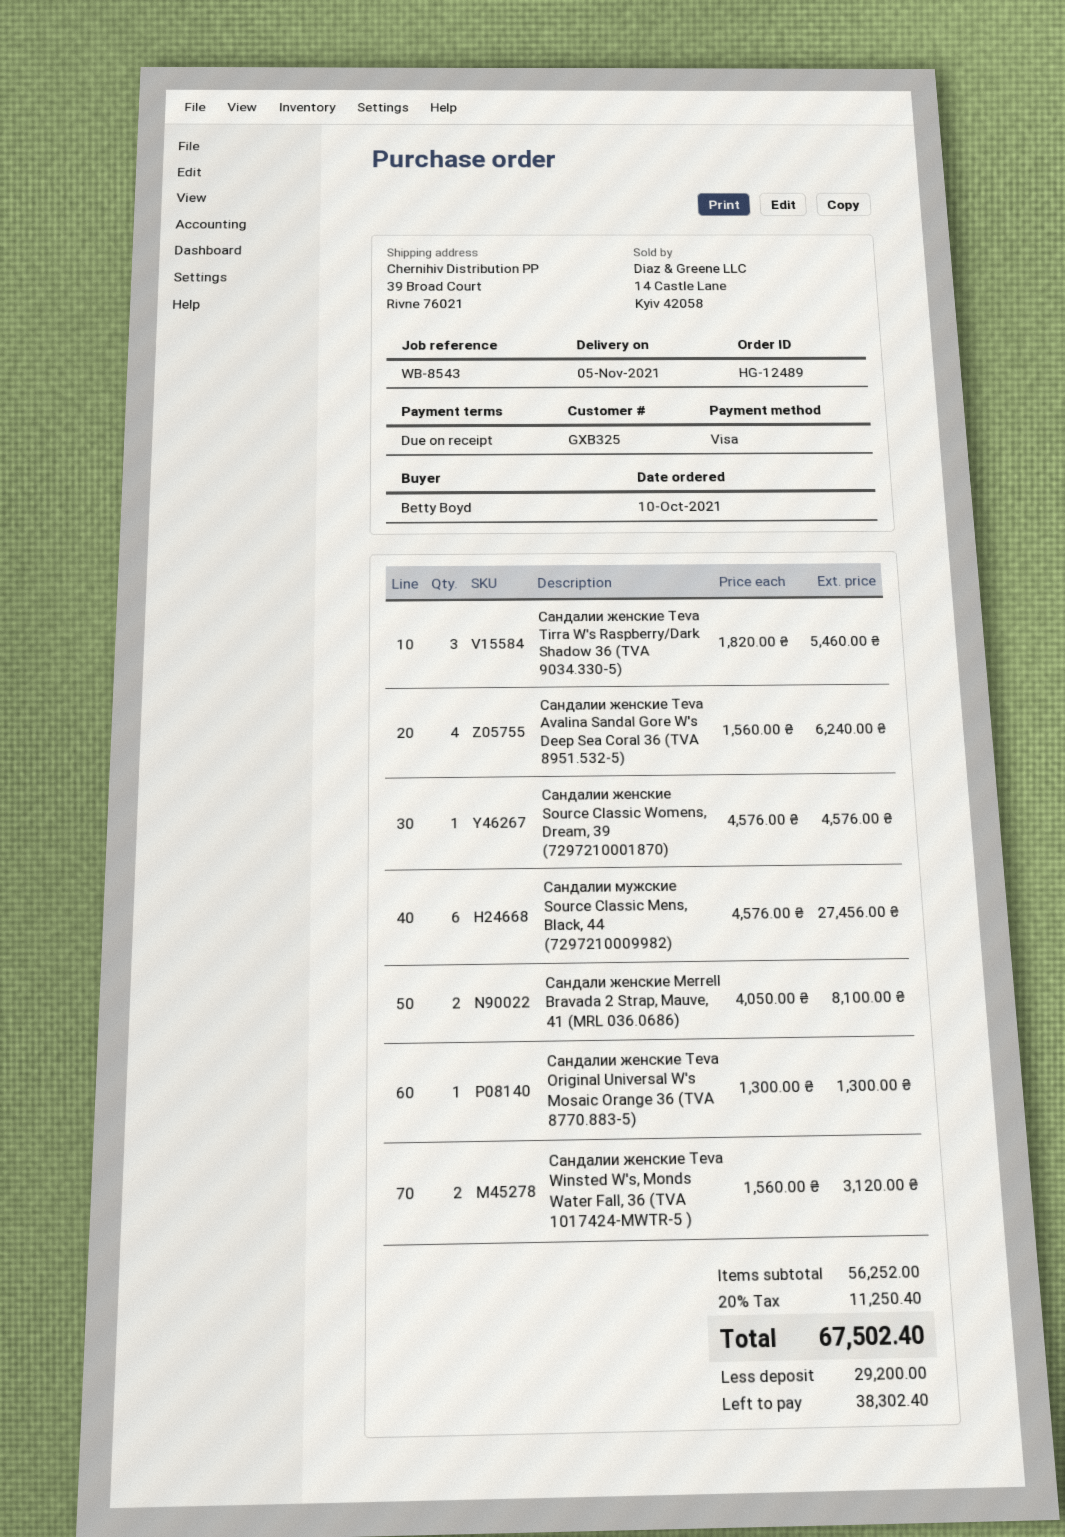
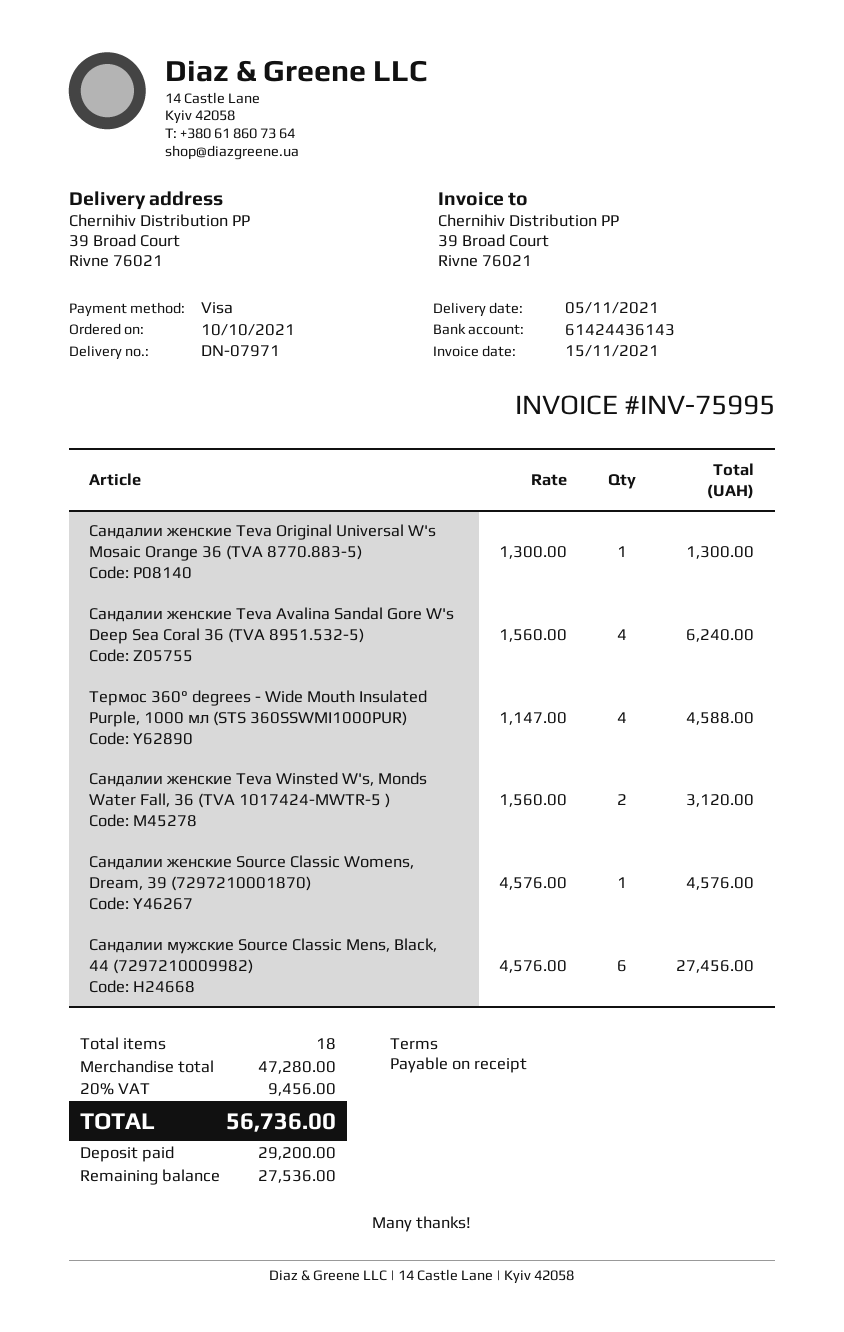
Сандалии женские Teva Tirra W's Raspberry/Dark Shadow 36 (TVA 9034.330-5): 3 x 1820.00 = 5460.00 -> none
Сандали женские Merrell Bravada 2 Strap, Mauve, 41 (MRL 036.0686): 2 x 4050.00 = 8100.00 -> none
Термос 360° degrees - Wide Mouth Insulated Purple, 1000 мл (STS 360SSWMI1000PUR): none -> 4 x 1147.00 = 4588.00
subtotal: 56252.00 -> 47280.00
tax: 20% = 11250.40 -> 20% = 9456.00
total: 67502.40 -> 56736.00
balance: 38302.40 -> 27536.00

